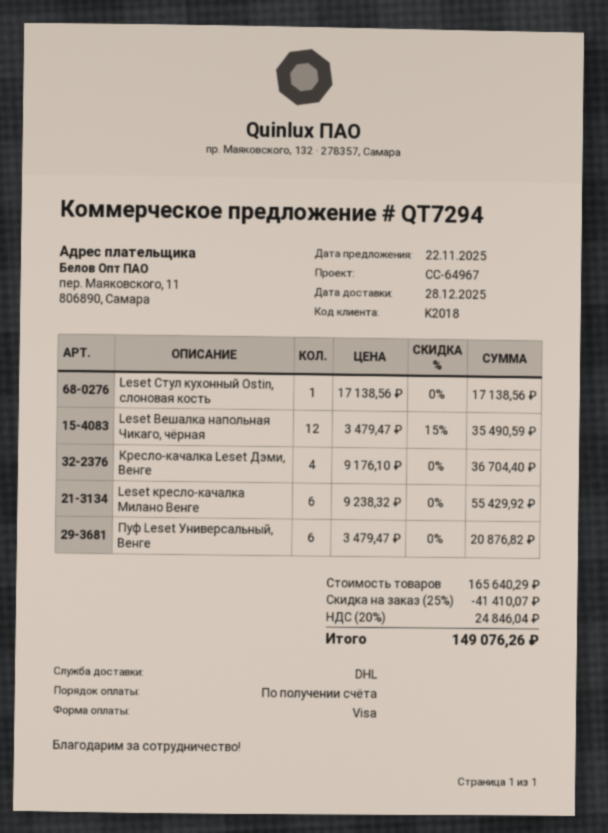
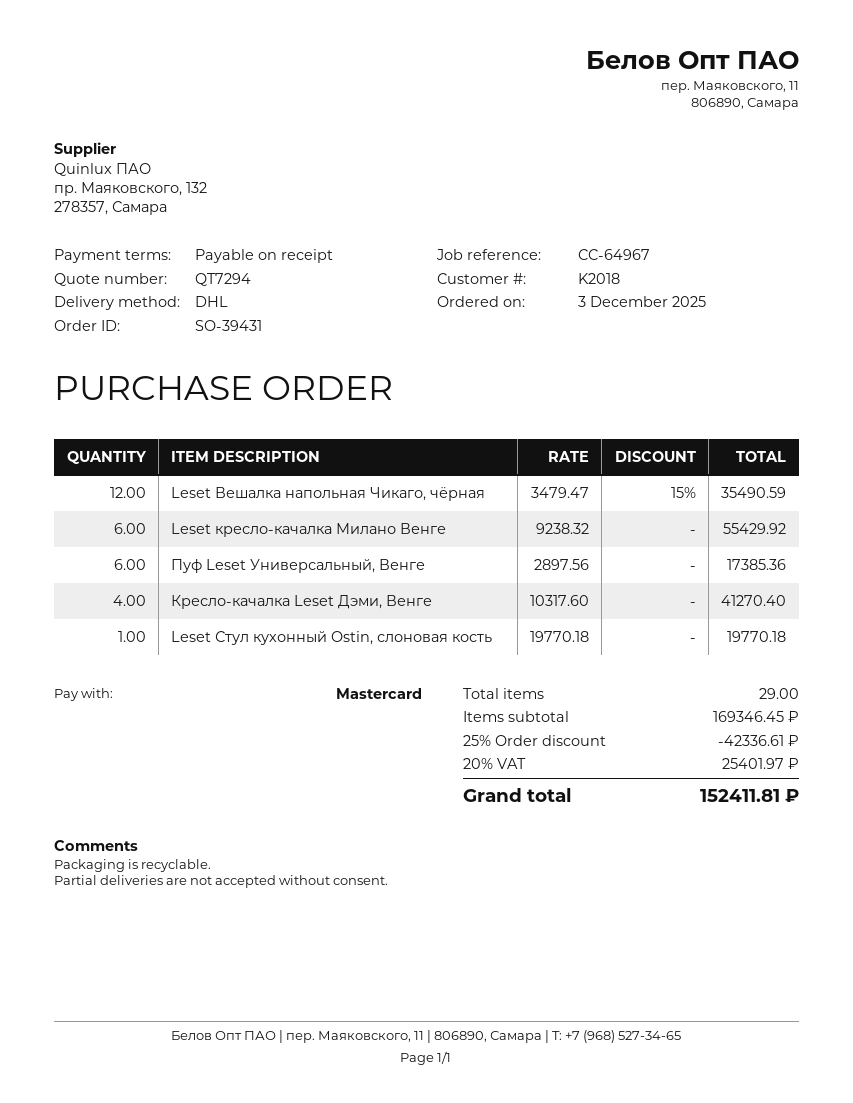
payment method: Visa -> Mastercard
Leset Стул кухонный Ostin, слоновая кость: 1 x 17138.56 = 17138.56 -> 1 x 19770.18 = 19770.18
Кресло-качалка Leset Дэми, Венге: 4 x 9176.10 = 36704.40 -> 4 x 10317.60 = 41270.40
Пуф Leset Универсальный, Венге: 6 x 3479.47 = 20876.82 -> 6 x 2897.56 = 17385.36
subtotal: 165640.29 -> 169346.45
discount: 25% = 41410.07 -> 25% = 42336.61
tax: 20% = 24846.04 -> 20% = 25401.97
total: 149076.26 -> 152411.81

